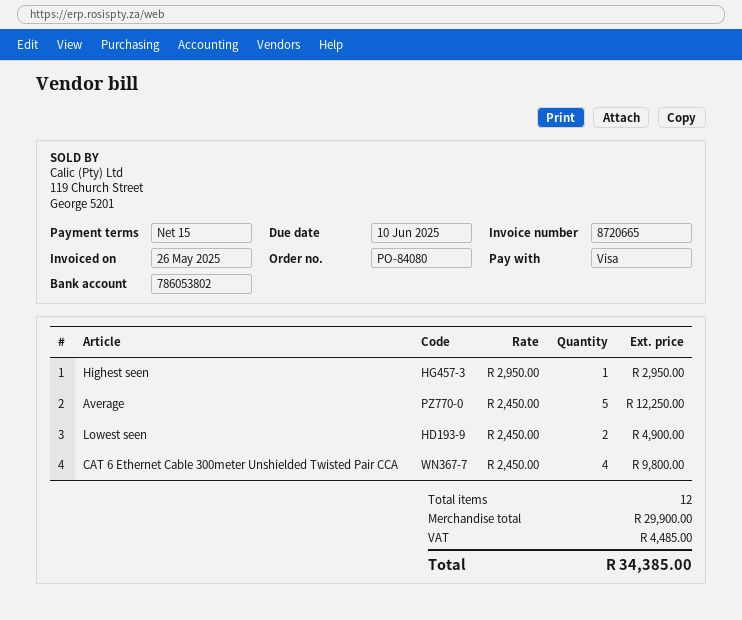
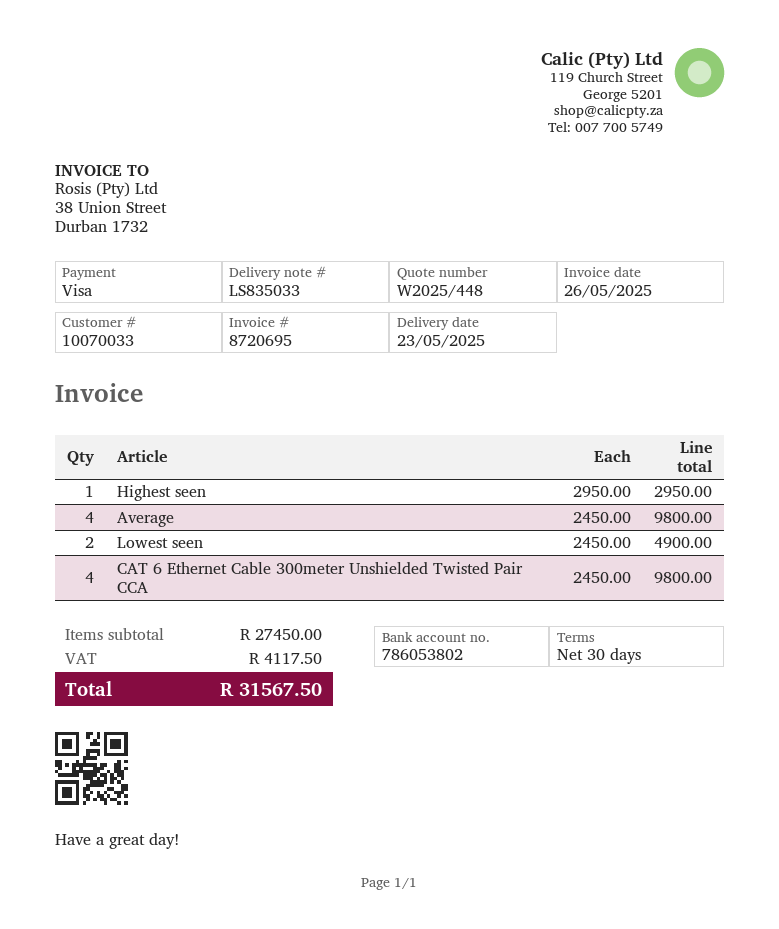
invoice number: 8720665 -> 8720695
payment terms: 15 days -> 30 days
Average: 5 x 2450.00 = 12250.00 -> 4 x 2450.00 = 9800.00
subtotal: 29900.00 -> 27450.00
tax: 4485.00 -> 4117.50
total: 34385.00 -> 31567.50

